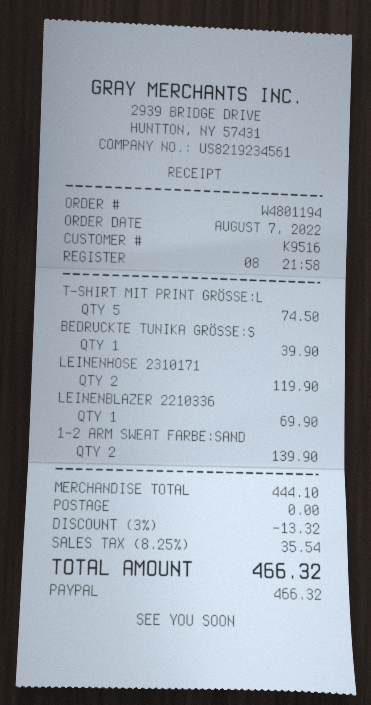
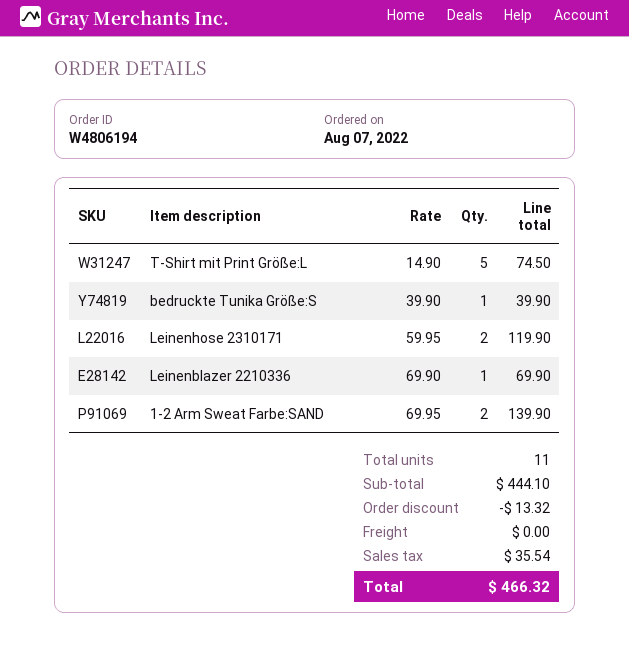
order number: W4801194 -> W4806194

